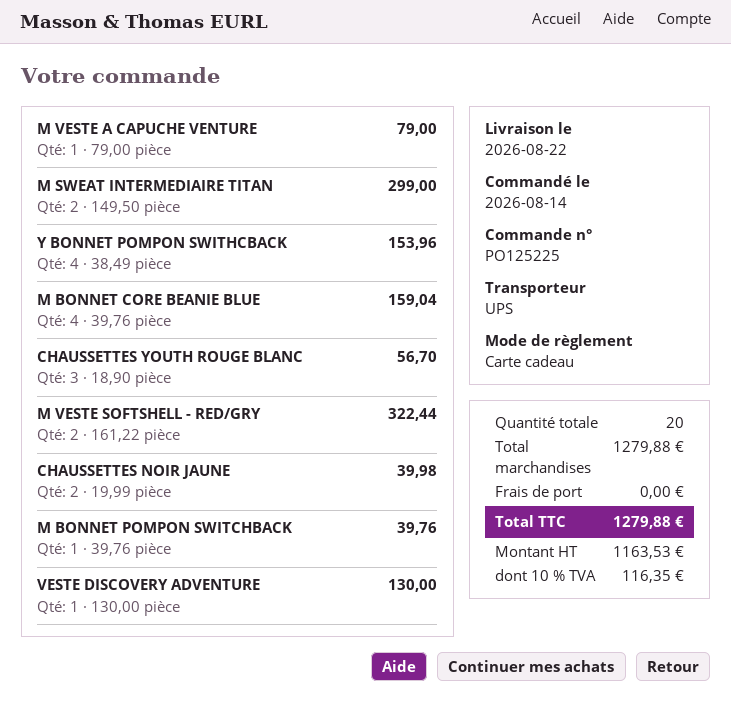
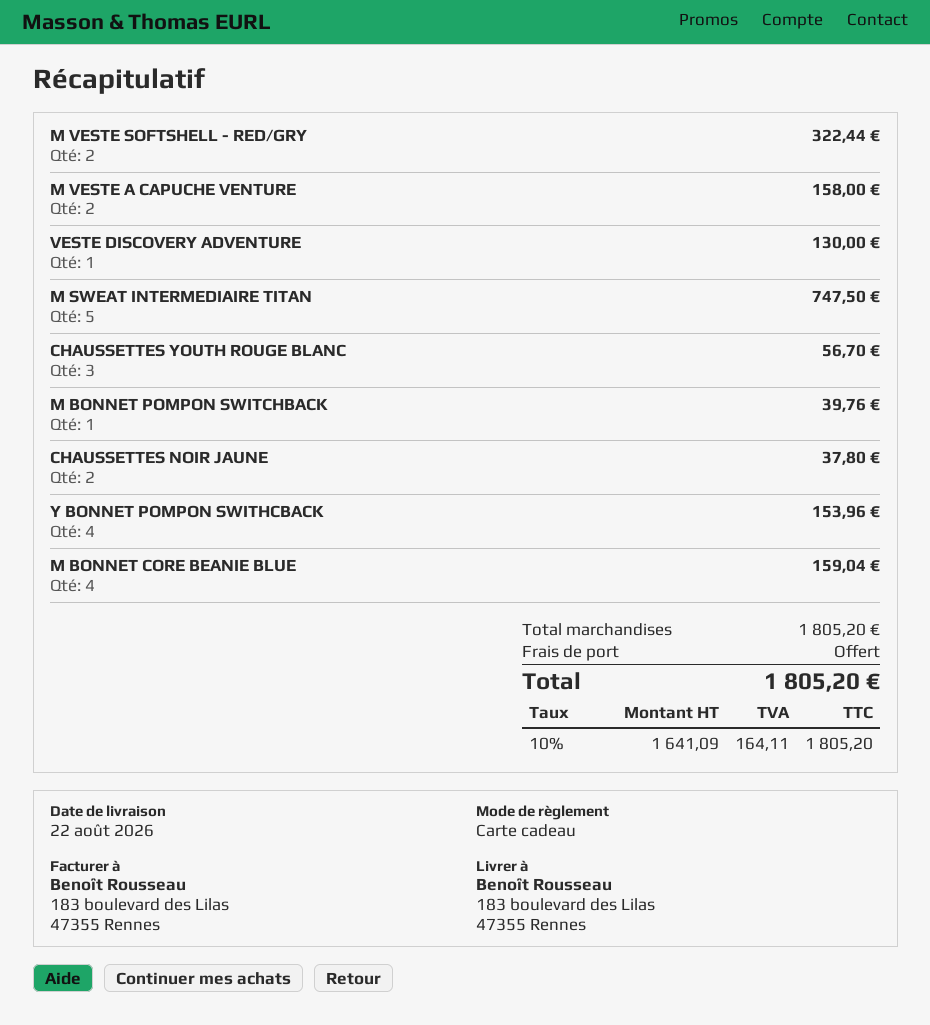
M VESTE A CAPUCHE VENTURE: 1 for 79.00 -> 2 for 158.00
M SWEAT INTERMEDIAIRE TITAN: 2 for 299.00 -> 5 for 747.50
CHAUSSETTES NOIR JAUNE: 2 for 39.98 -> 2 for 37.80
subtotal: 1279.88 -> 1805.20
net: 1163.53 -> 1641.09
tax: 10% = 116.35 -> 10% = 164.11
total: 1279.88 -> 1805.20

